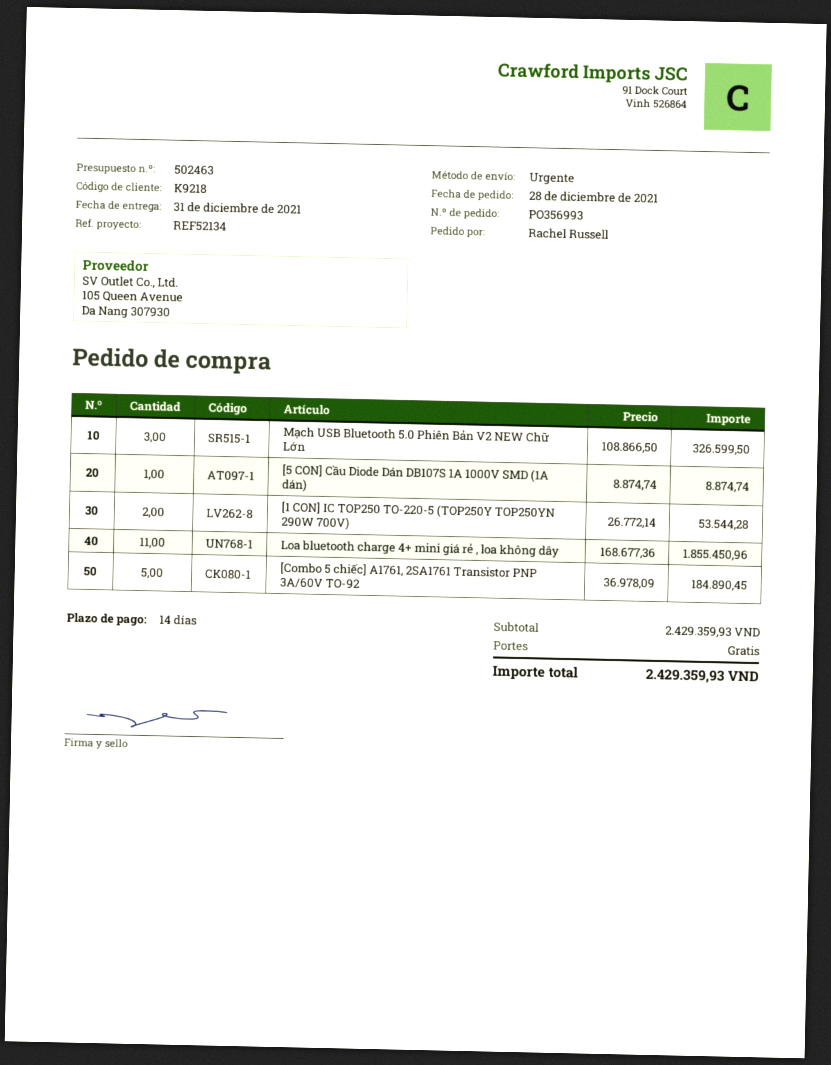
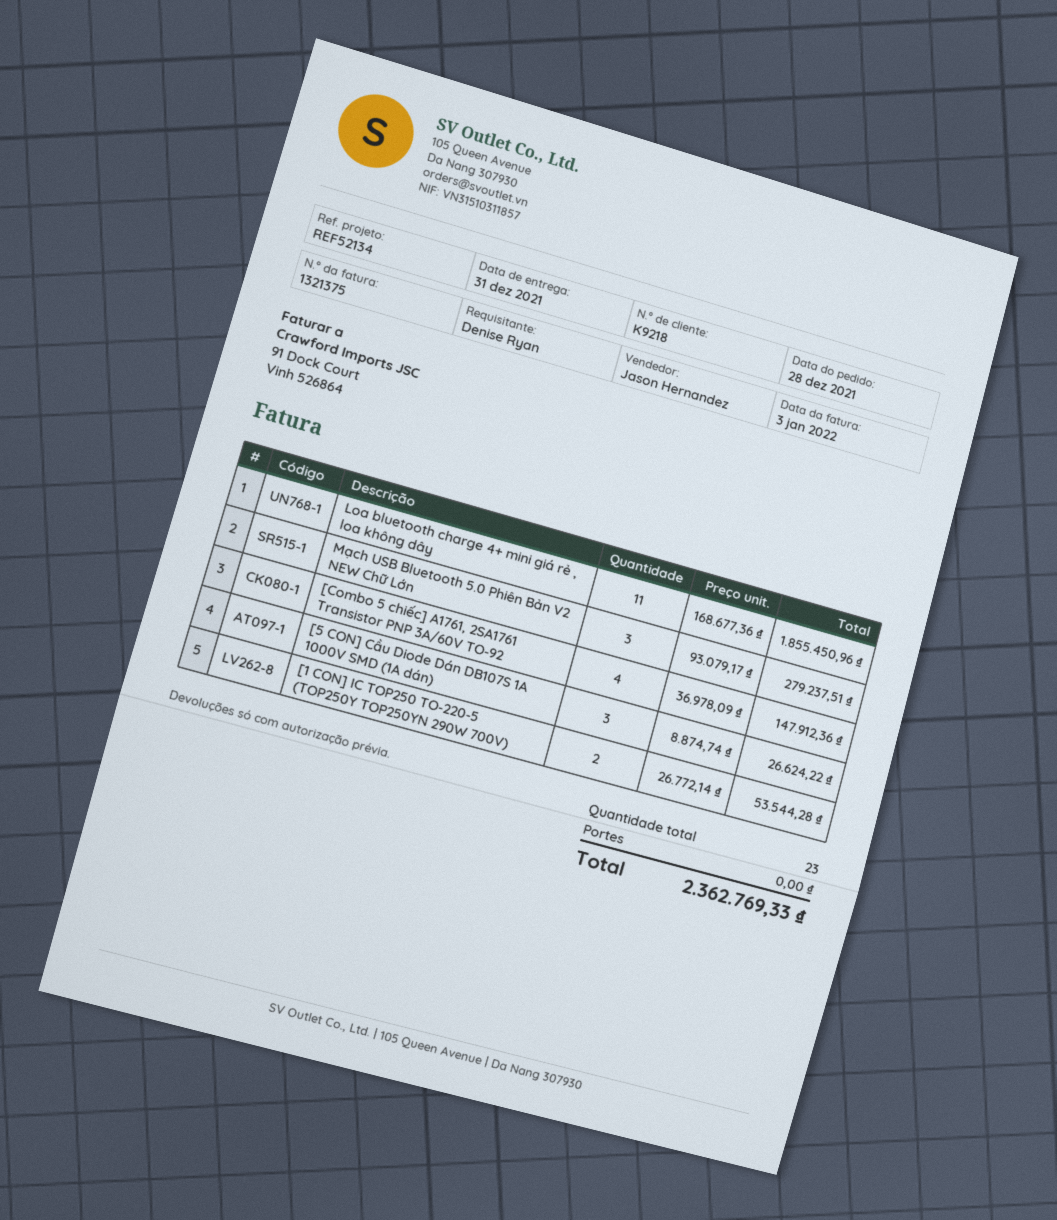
ordered by: Rachel Russell -> Denise Ryan
Mạch USB Bluetooth 5.0 Phiên Bản V2 NEW Chữ Lớn: 3 x 108866.50 = 326599.50 -> 3 x 93079.17 = 279237.51
[5 CON] Cầu Diode Dán DB107S 1A 1000V SMD (1A dán): 1 x 8874.74 = 8874.74 -> 3 x 8874.74 = 26624.22
[Combo 5 chiếc] A1761, 2SA1761 Transistor PNP 3A/60V TO-92: 5 x 36978.09 = 184890.45 -> 4 x 36978.09 = 147912.36
total: 2429359.93 -> 2362769.33

